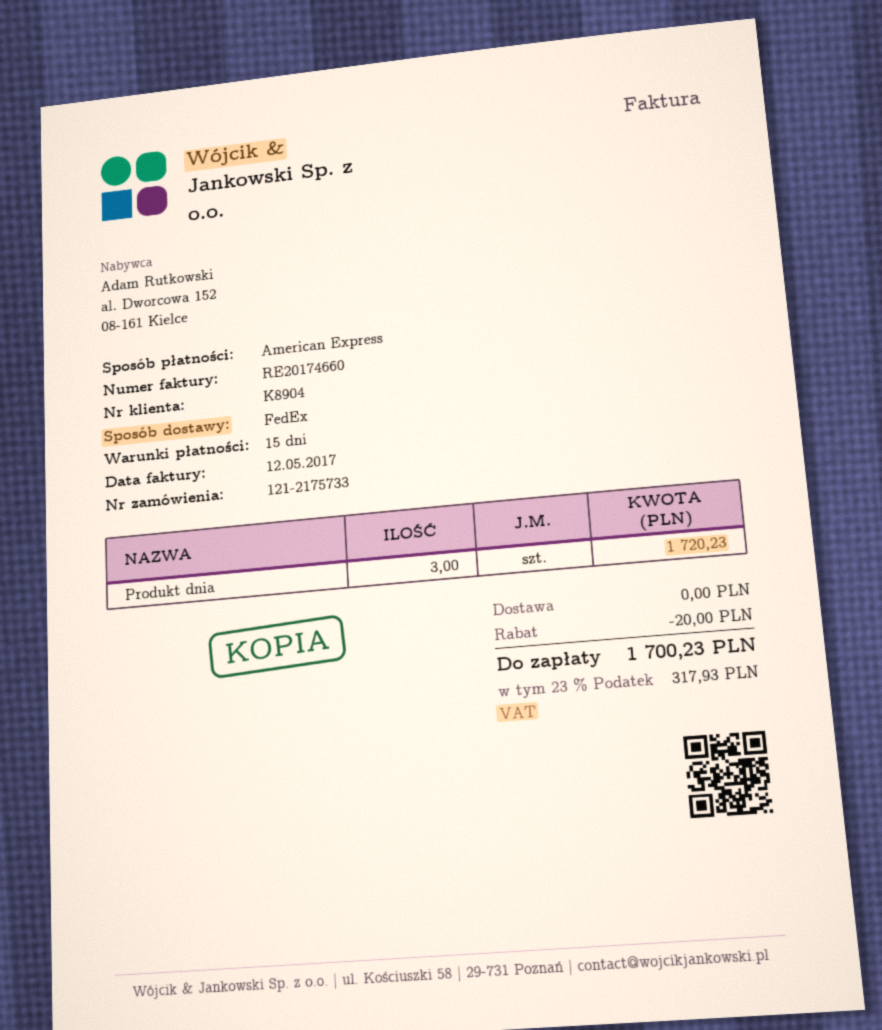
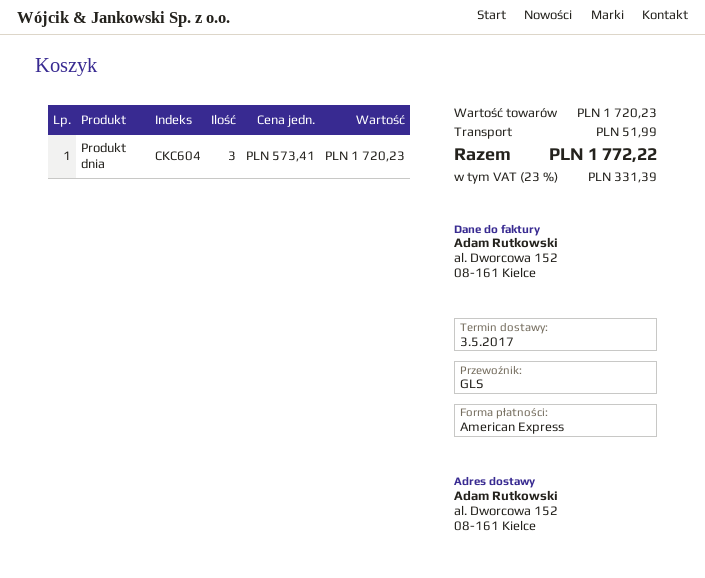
shipping method: FedEx -> GLS
discount: 20.00 -> none
shipping: 0.00 -> 51.99
tax: 23% = 317.93 -> 23% = 331.39
total: 1700.23 -> 1772.22

